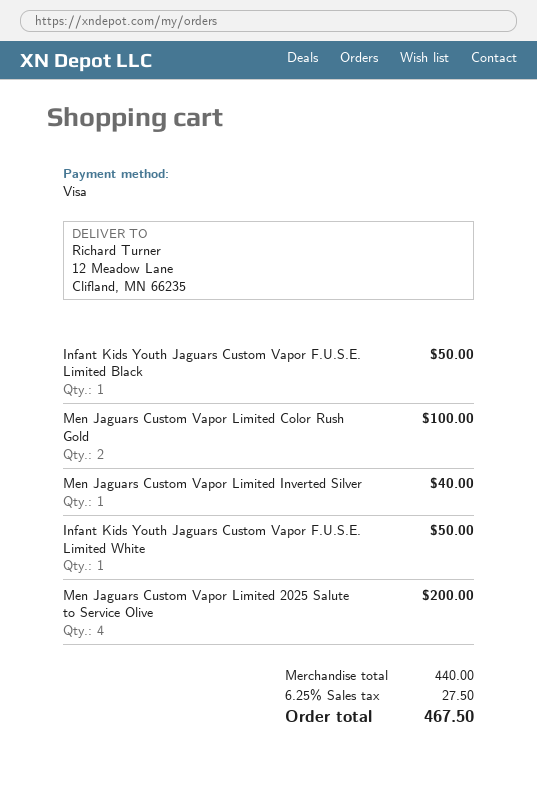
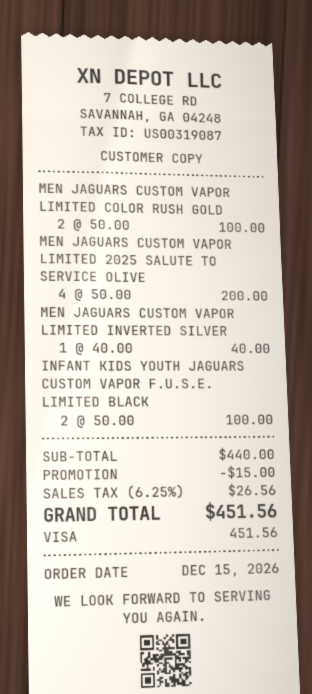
Infant Kids Youth Jaguars Custom Vapor F.U.S.E. Limited Black: 1 for 50.00 -> 2 for 100.00
Infant Kids Youth Jaguars Custom Vapor F.U.S.E. Limited White: 1 for 50.00 -> none
discount: none -> 15.00
tax: 6.25% = 27.50 -> 6.25% = 26.56
total: 467.50 -> 451.56

